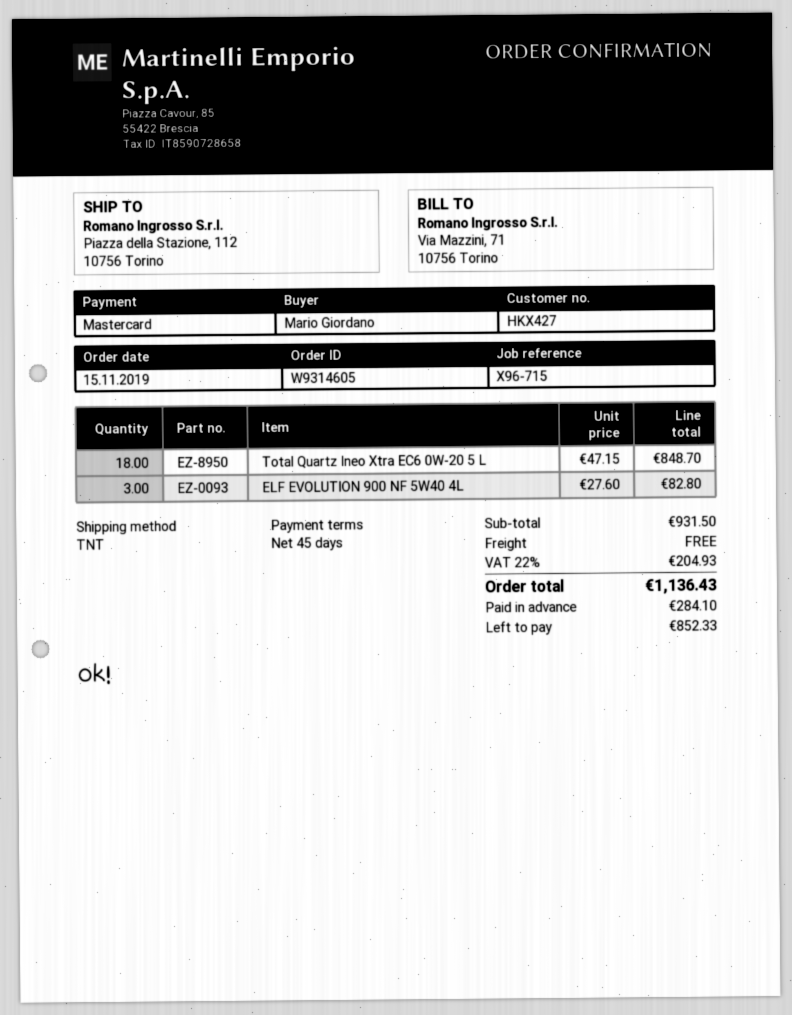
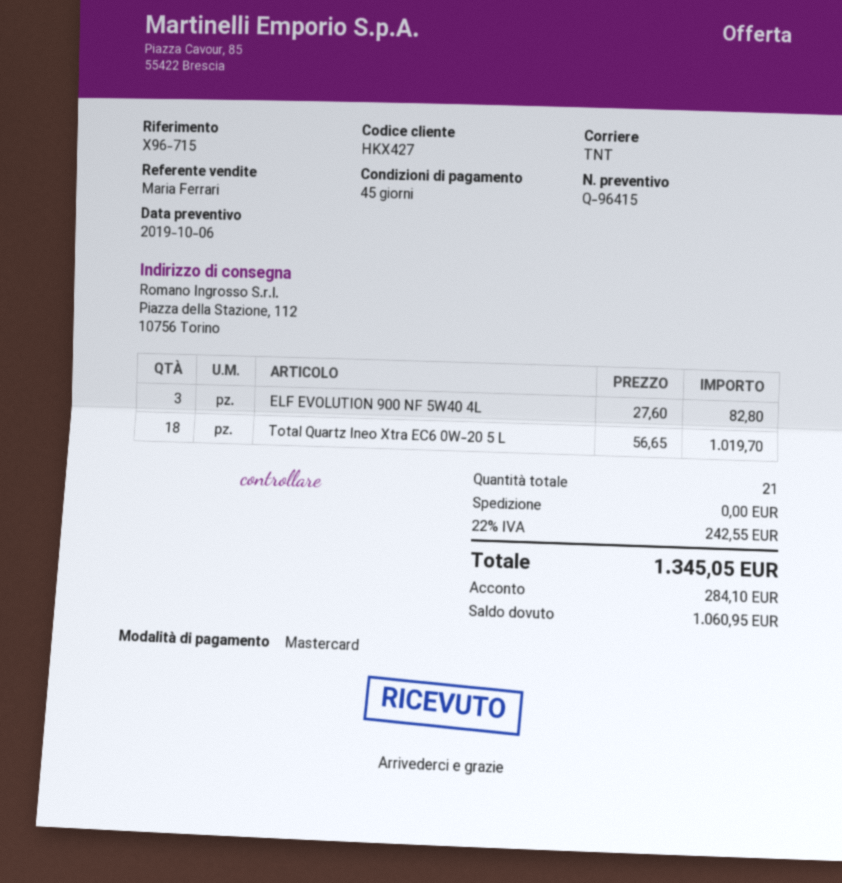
Total Quartz Ineo Xtra EC6 0W-20 5 L: 18 x 47.15 = 848.70 -> 18 x 56.65 = 1019.70
tax: 22% = 204.93 -> 22% = 242.55
total: 1136.43 -> 1345.05
balance: 852.33 -> 1060.95

